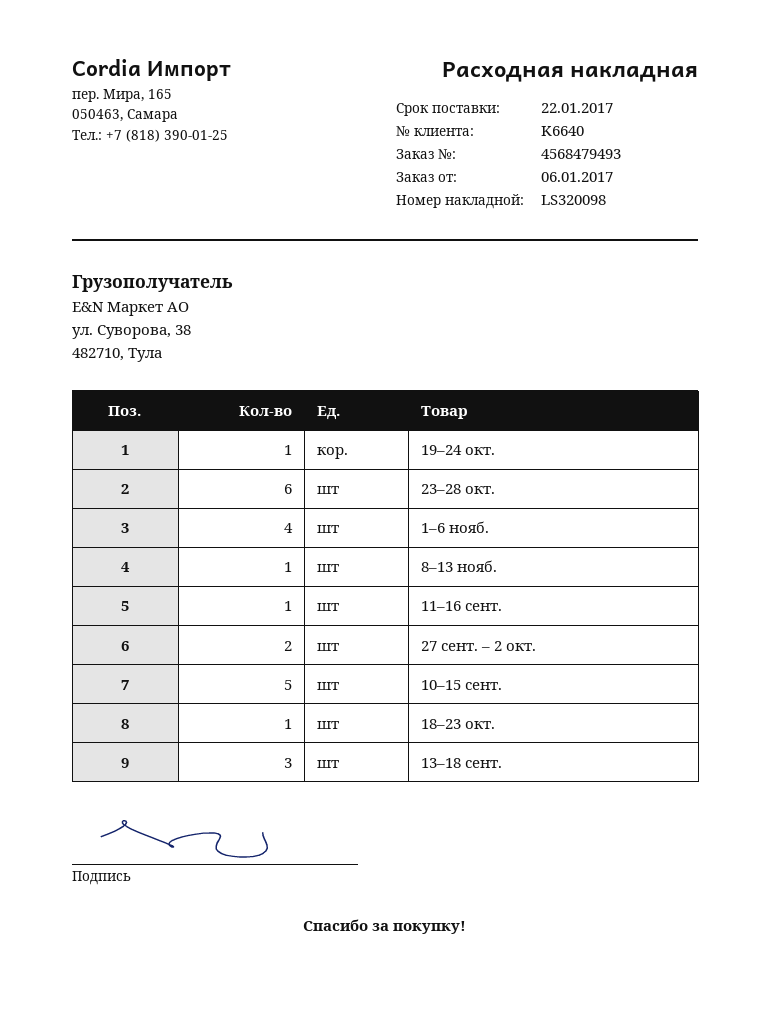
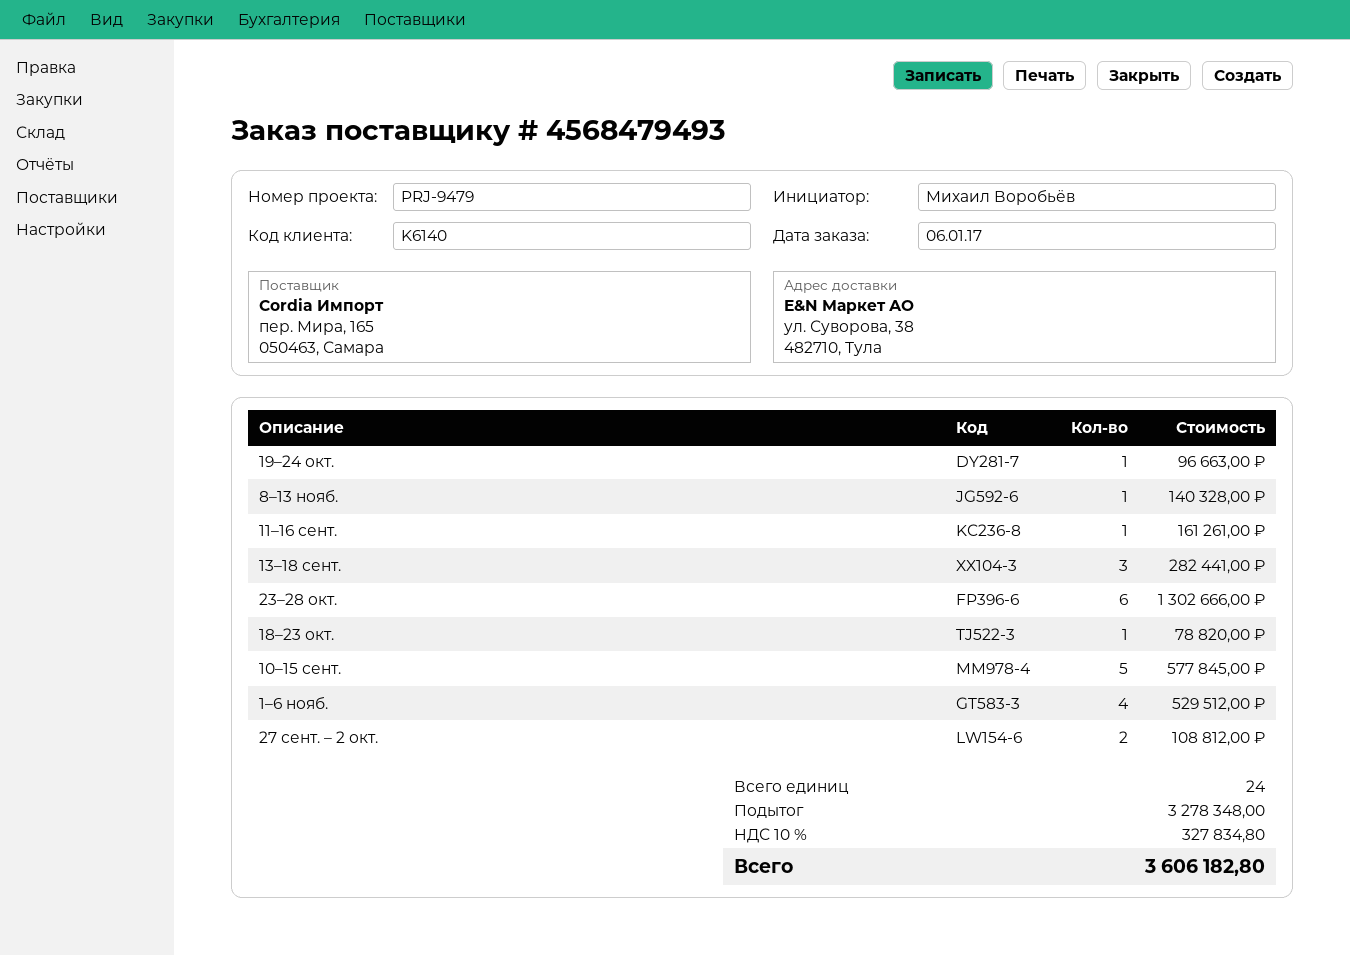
customer number: K6640 -> K6140

